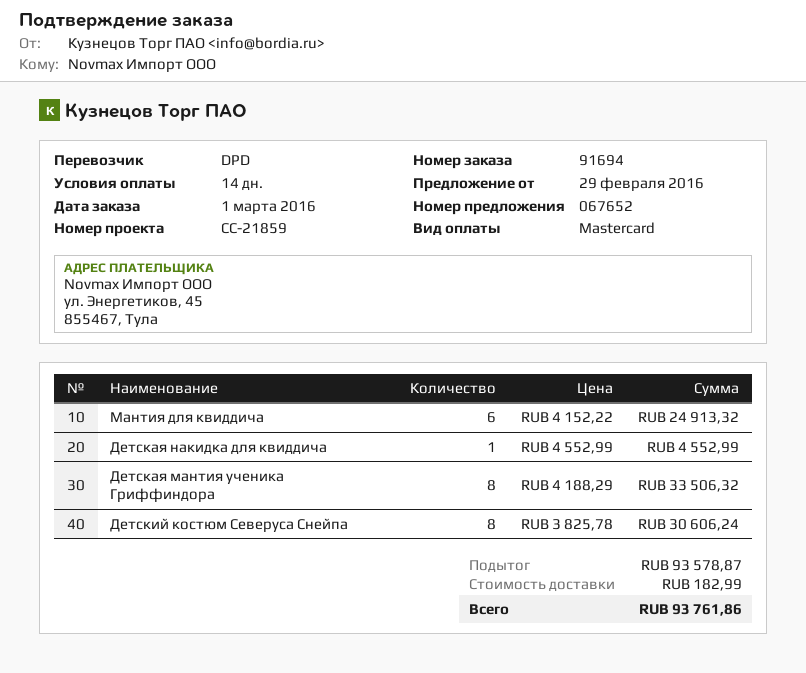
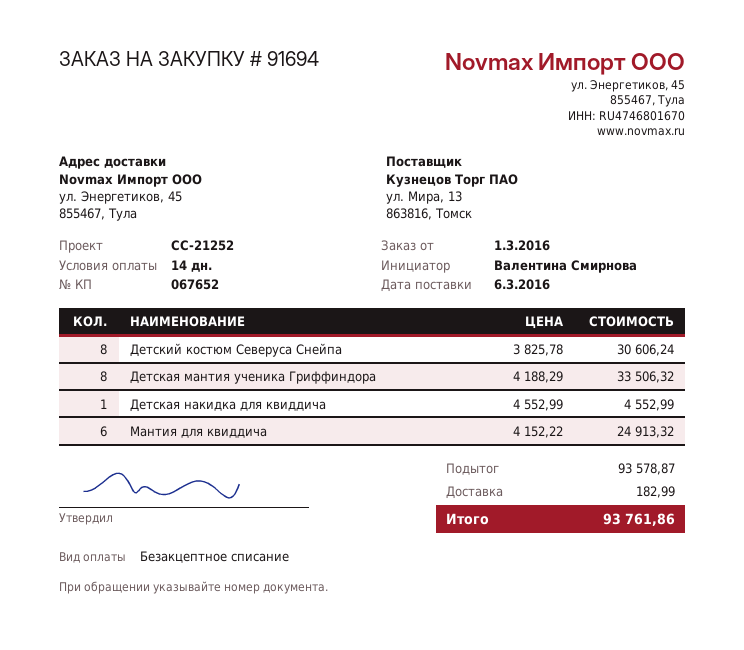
reference: CC-21859 -> CC-21252
payment method: Mastercard -> direct debit

